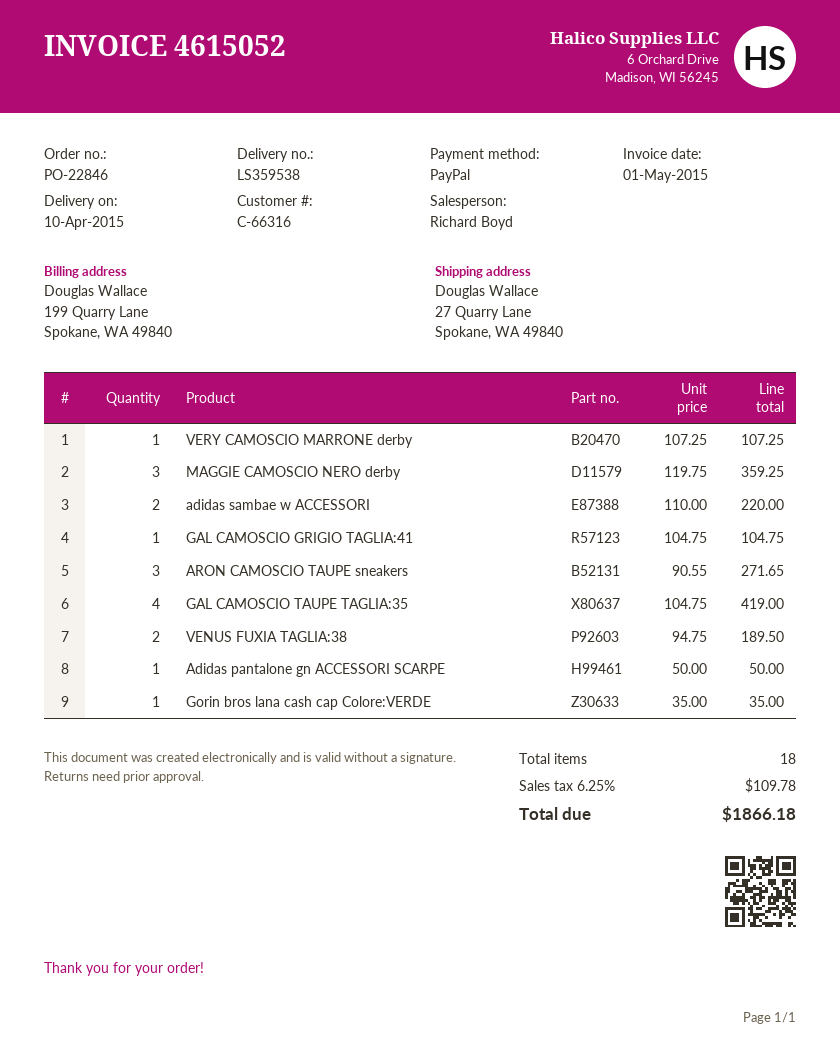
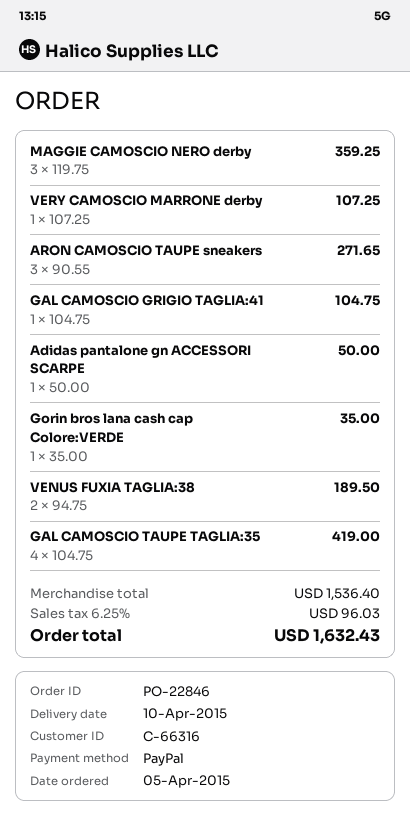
adidas sambae w ACCESSORI: 2 x 110.00 = 220.00 -> none
tax: 6.25% = 109.78 -> 6.25% = 96.03
total: 1866.18 -> 1632.43

